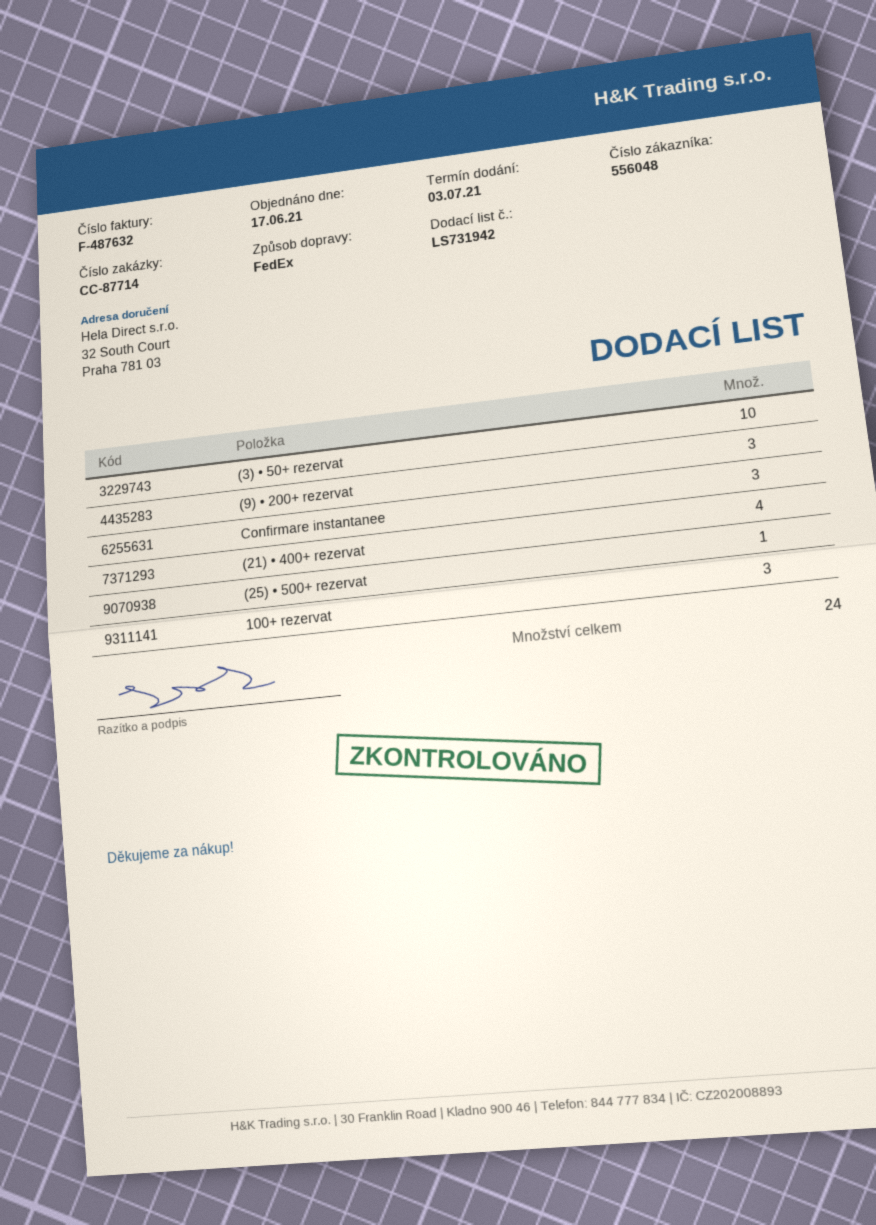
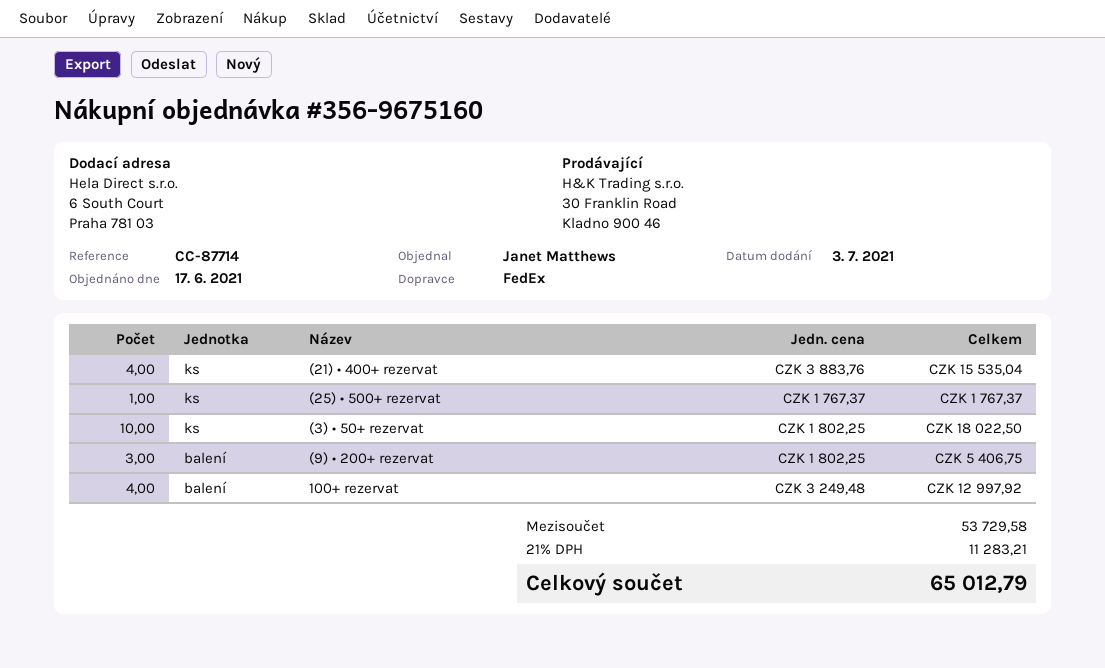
ship to: 32 South Court, Praha 781 03 -> 6 South Court, Praha 781 03
Confirmare instantanee: 3 -> none
100+ rezervat: 3 -> 4

